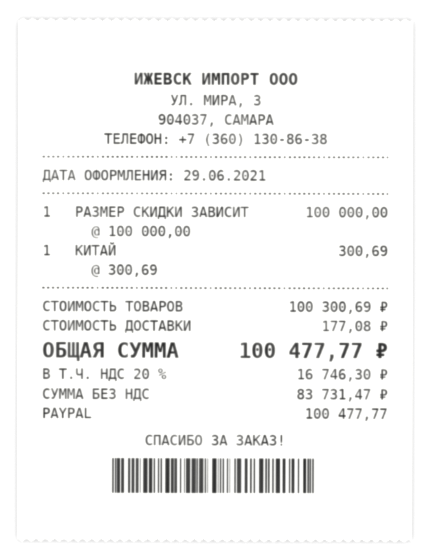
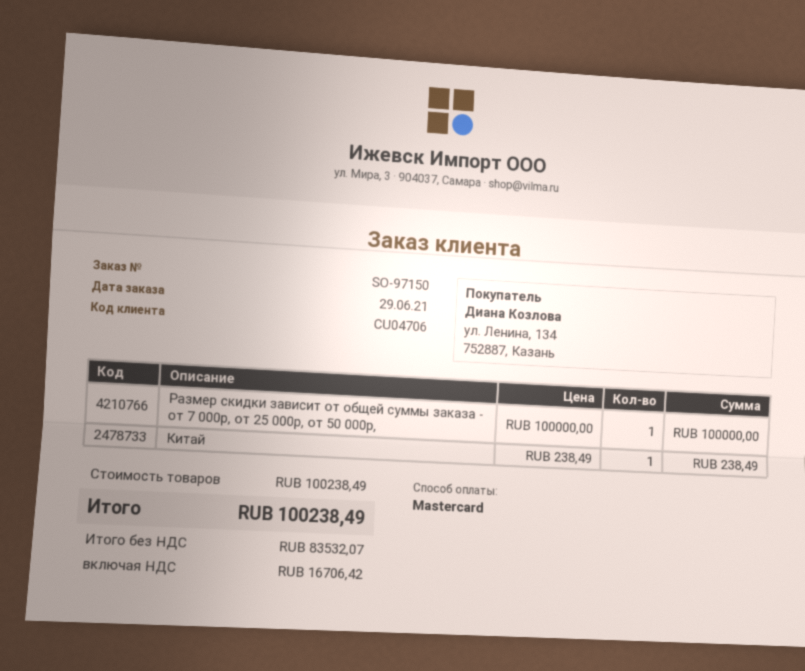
payment method: PayPal -> Mastercard
КИТАЙ: 1 x 300.69 = 300.69 -> 1 x 238.49 = 238.49
subtotal: 100300.69 -> 100238.49
shipping: 177.08 -> none
net: 83731.47 -> 83532.07
tax: 16746.30 -> 16706.42
total: 100477.77 -> 100238.49

